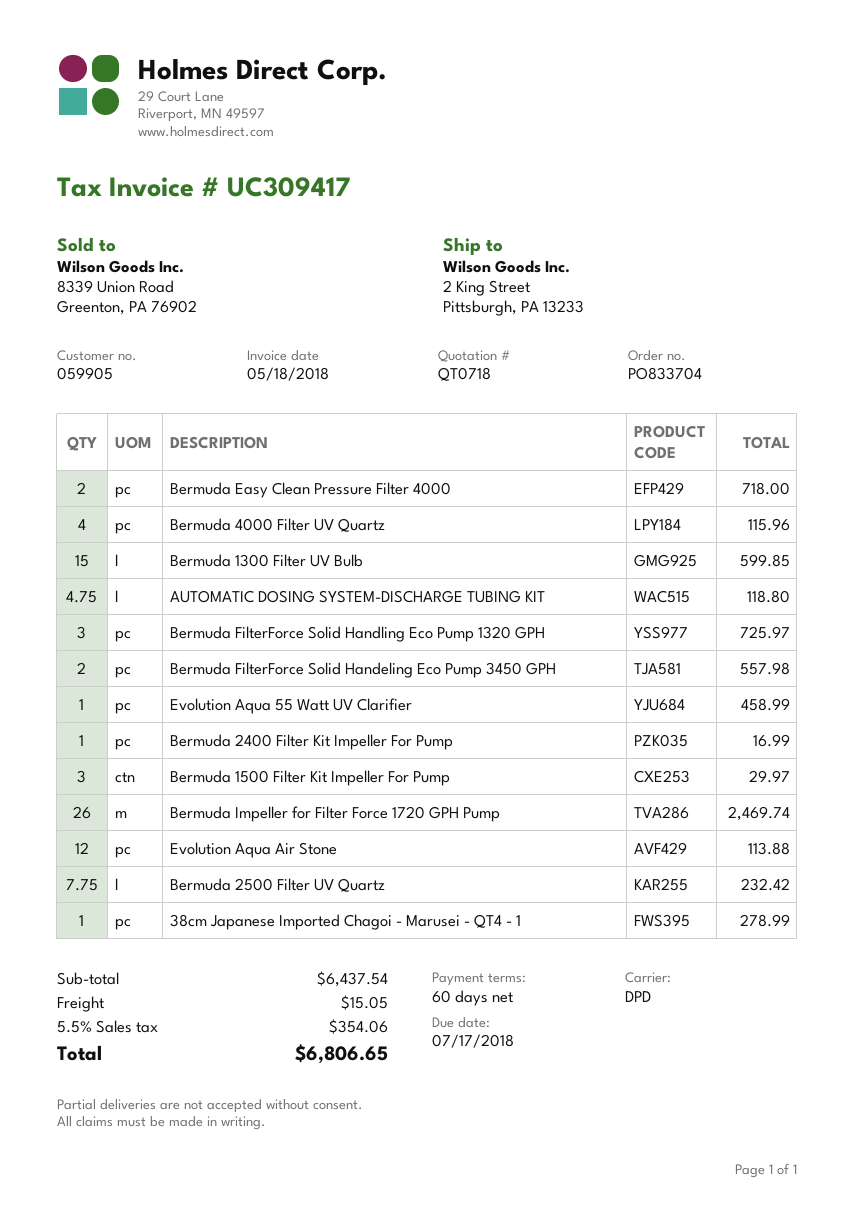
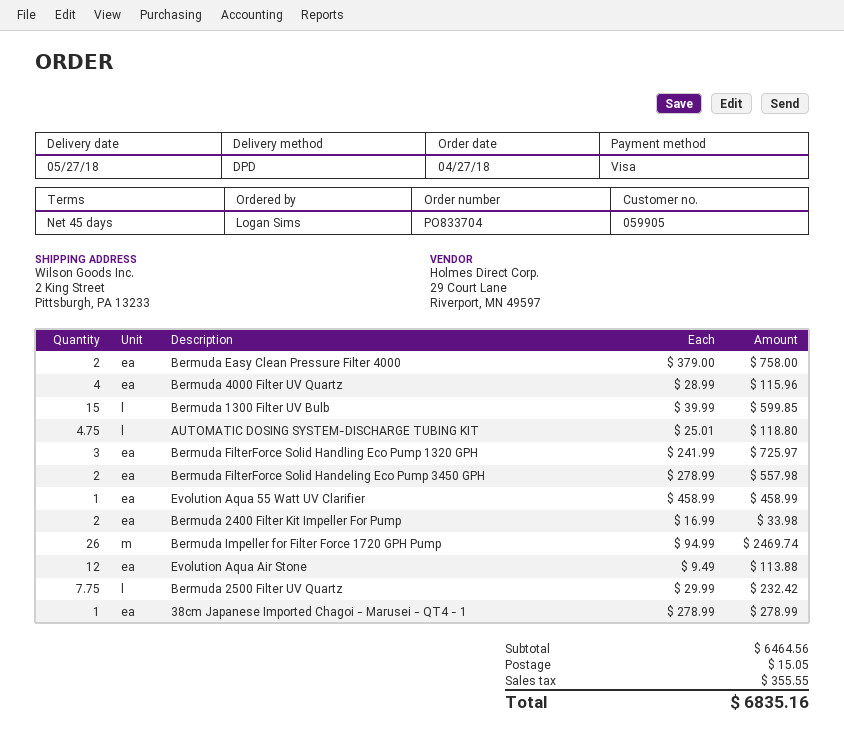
payment terms: 60 days -> 45 days
Bermuda Easy Clean Pressure Filter 4000: 2 for 718.00 -> 2 for 758.00
Bermuda 2400 Filter Kit Impeller For Pump: 1 for 16.99 -> 2 for 33.98
Bermuda 1500 Filter Kit Impeller For Pump: 3 for 29.97 -> none
subtotal: 6437.54 -> 6464.56
tax: 354.06 -> 355.55
total: 6806.65 -> 6835.16

